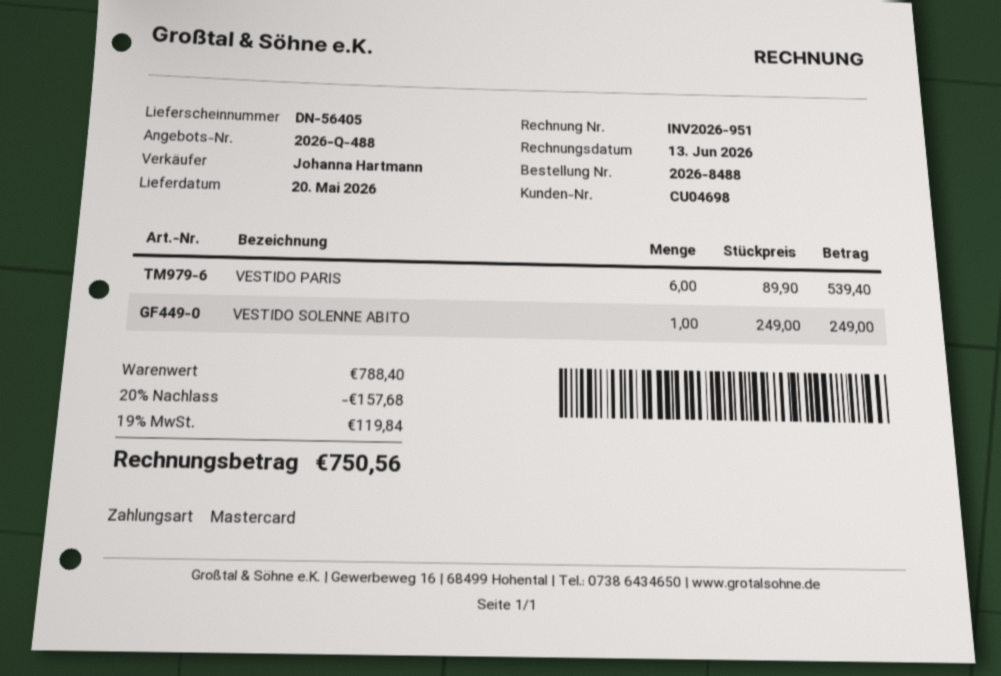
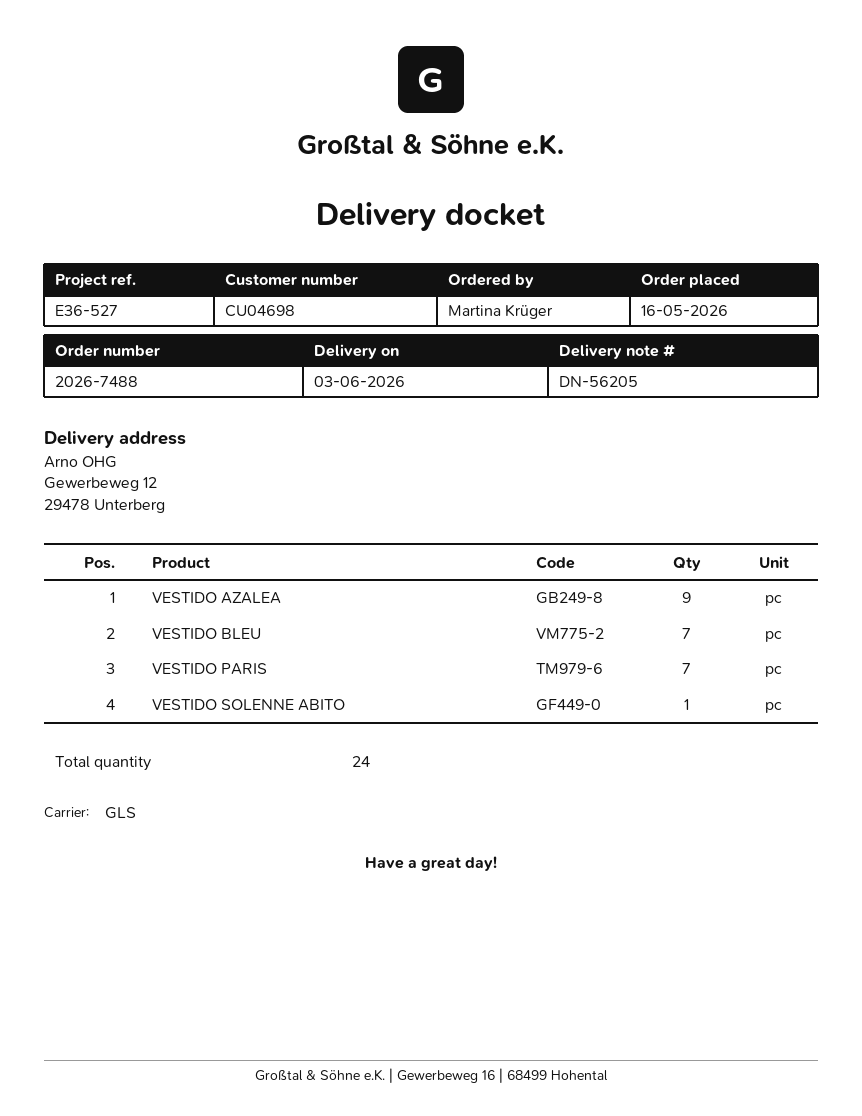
order number: 2026-8488 -> 2026-7488
delivery note number: DN-56405 -> DN-56205
delivery date: 2026-05-20 -> 2026-06-03
VESTIDO PARIS: 6 -> 7
VESTIDO AZALEA: none -> 9
VESTIDO BLEU: none -> 7

